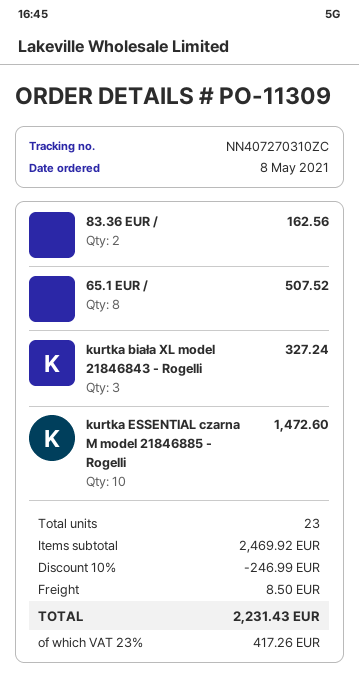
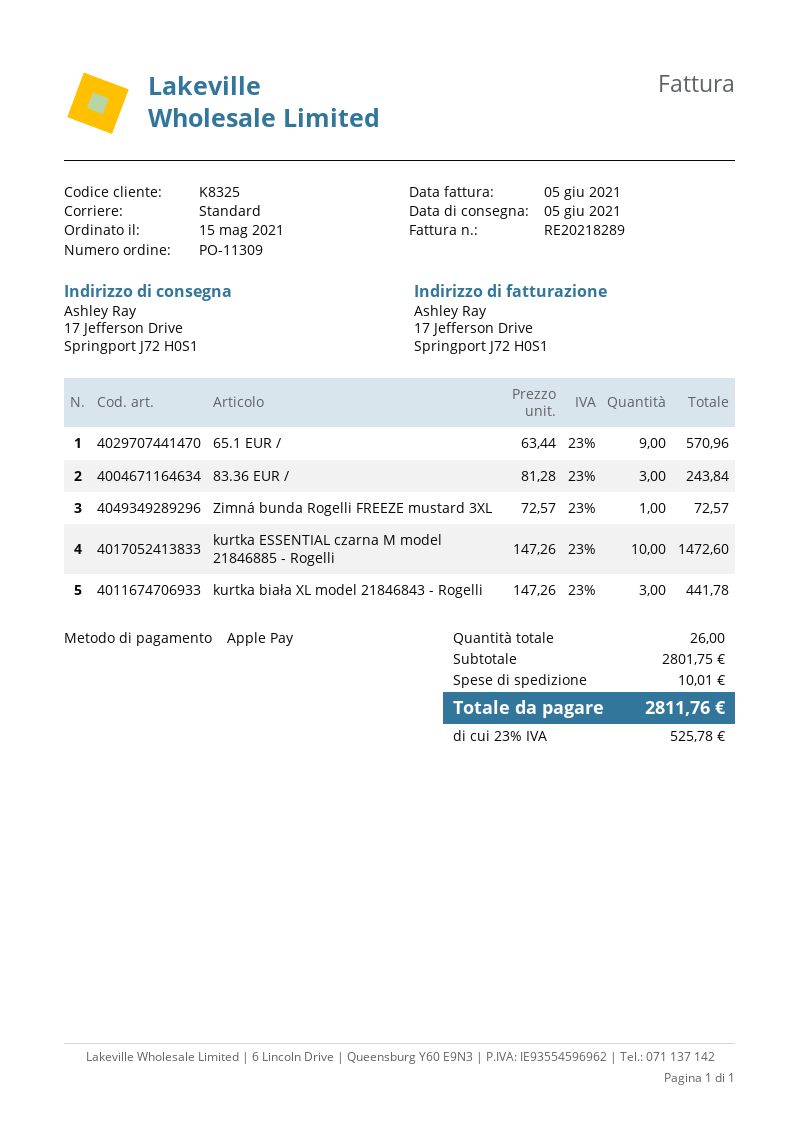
order date: 2021-05-08 -> 2021-05-15
83.36 EUR /: 2 for 162.56 -> 3 for 243.84
65.1 EUR /: 8 for 507.52 -> 9 for 570.96
kurtka biała XL model 21846843 - Rogelli: 3 for 327.24 -> 3 for 441.78
Zimná bunda Rogelli FREEZE mustard 3XL: none -> 1 for 72.57
total quantity: 23 -> 26
subtotal: 2469.92 -> 2801.75
discount: 10% = 246.99 -> none
shipping: 8.50 -> 10.01
tax: 23% = 417.26 -> 23% = 525.78
total: 2231.43 -> 2811.76

